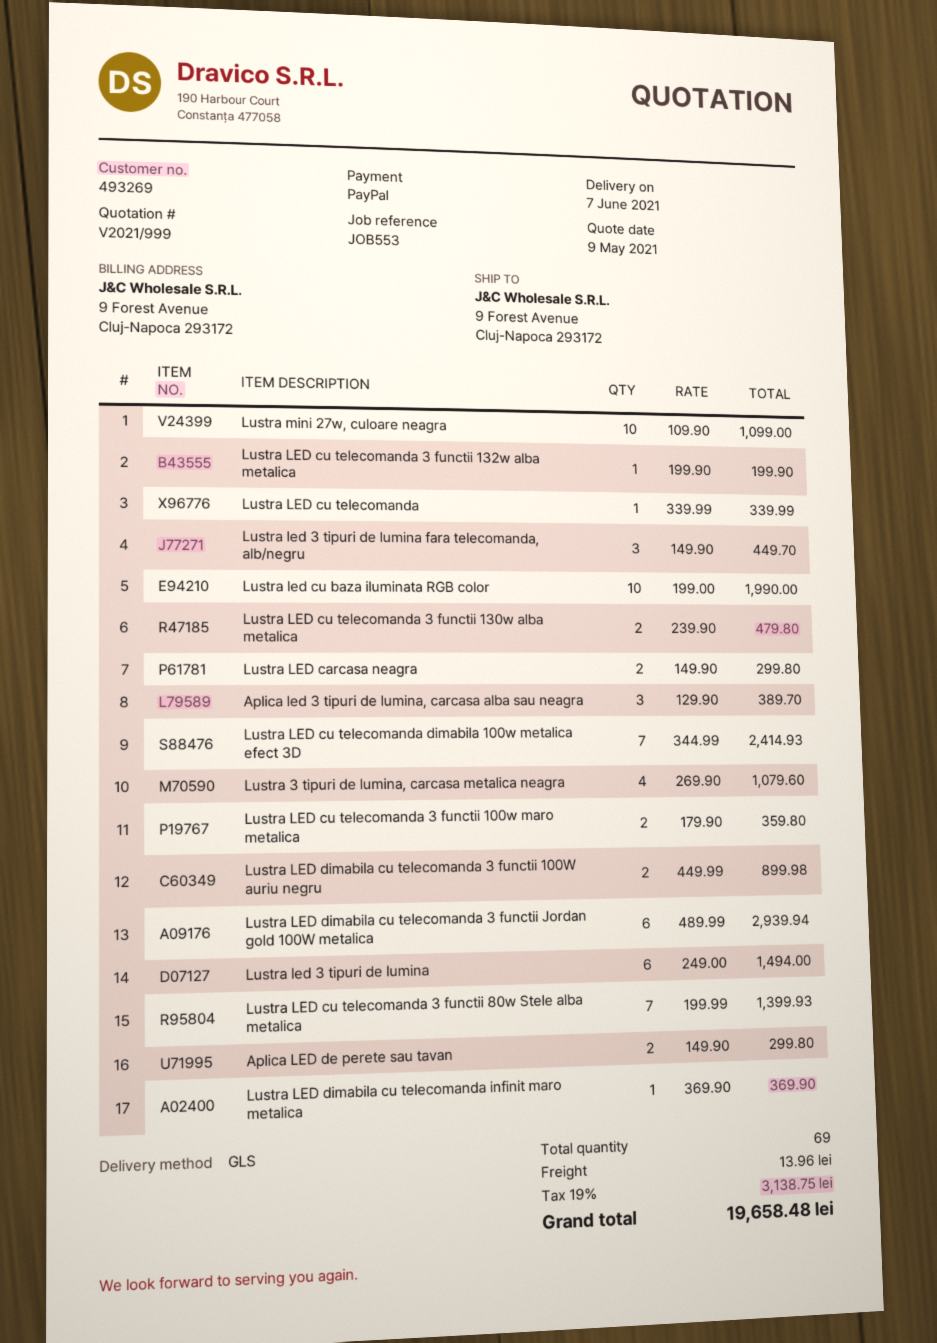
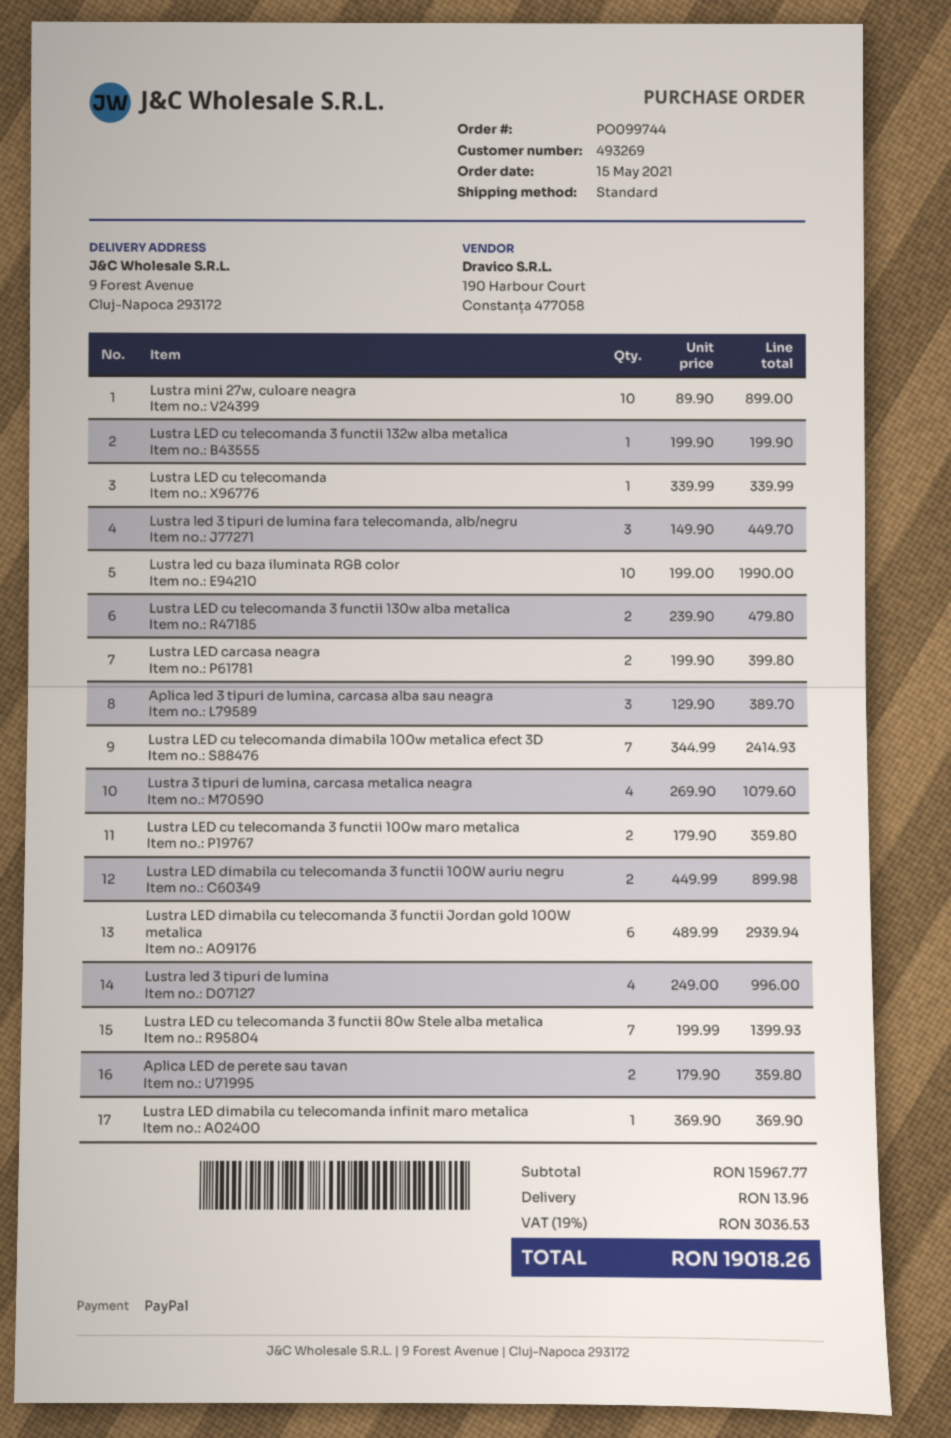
shipping method: GLS -> standard
Lustra mini 27w, culoare neagra: 10 x 109.90 = 1099.00 -> 10 x 89.90 = 899.00
Lustra LED carcasa neagra: 2 x 149.90 = 299.80 -> 2 x 199.90 = 399.80
Lustra led 3 tipuri de lumina: 6 x 249.00 = 1494.00 -> 4 x 249.00 = 996.00
Aplica LED de perete sau tavan: 2 x 149.90 = 299.80 -> 2 x 179.90 = 359.80
tax: 19% = 3138.75 -> 19% = 3036.53
total: 19658.48 -> 19018.26

